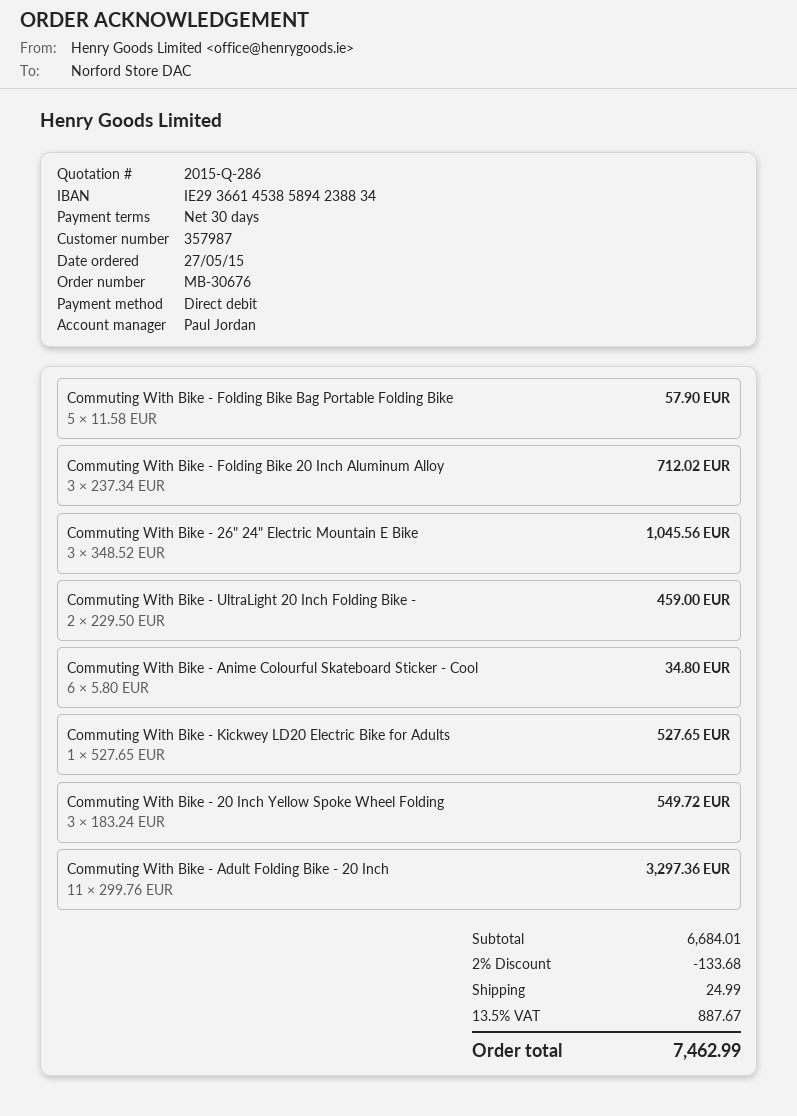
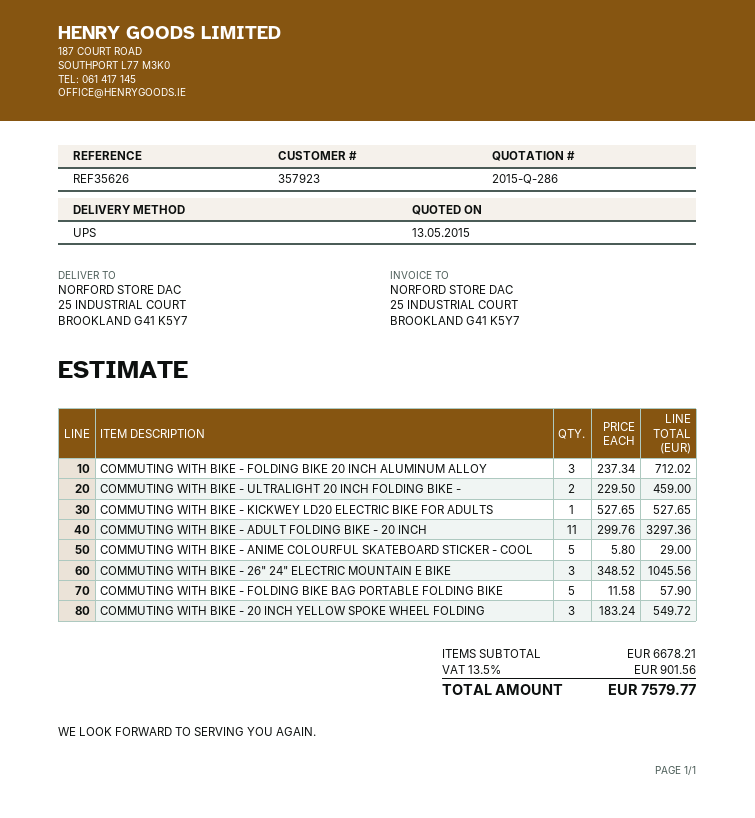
customer number: 357987 -> 357923
Commuting With Bike - Anime Colourful Skateboard Sticker - Cool: 6 x 5.80 = 34.80 -> 5 x 5.80 = 29.00
subtotal: 6684.01 -> 6678.21
discount: 2% = 133.68 -> none
shipping: 24.99 -> none
tax: 13.5% = 887.67 -> 13.5% = 901.56
total: 7462.99 -> 7579.77

